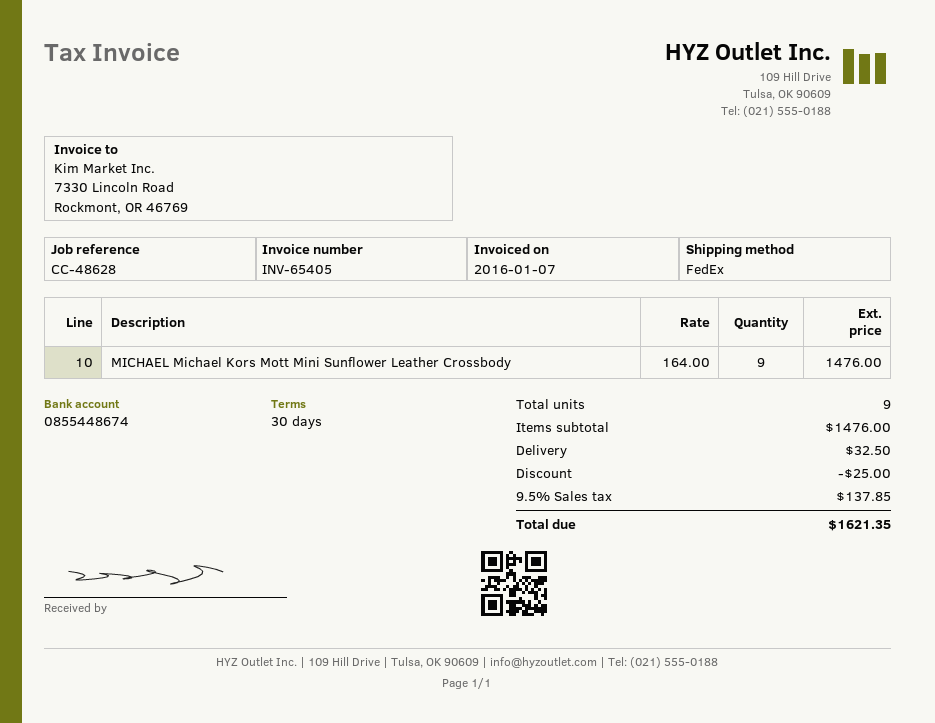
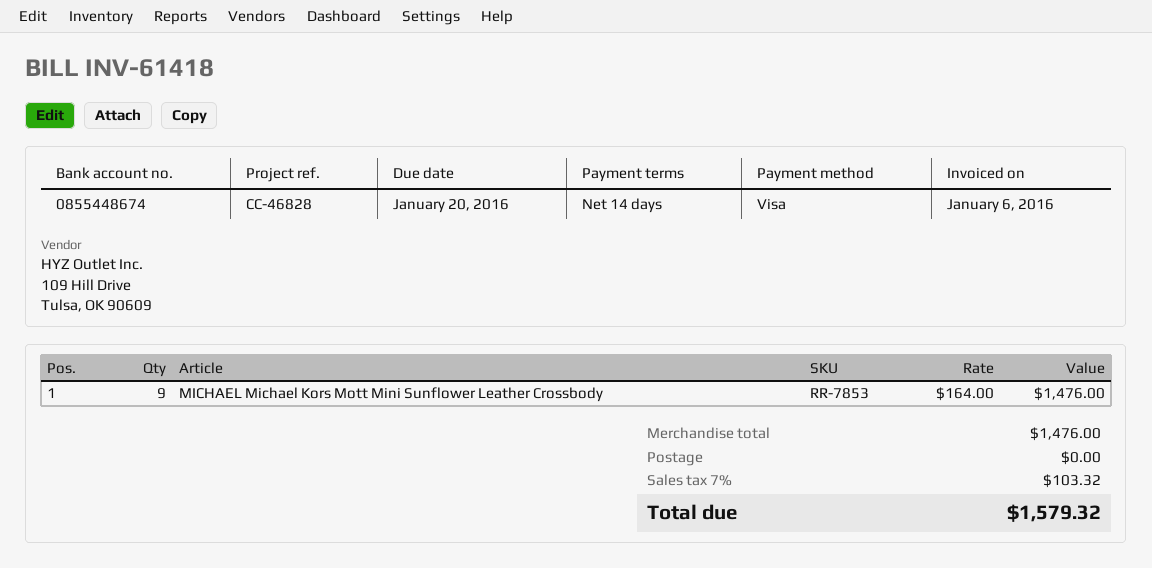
invoice number: INV-65405 -> INV-61418
invoice date: 2016-01-07 -> 2016-01-06
payment terms: 30 days -> 14 days
reference: CC-48628 -> CC-46828
discount: 25.00 -> none
shipping: 32.50 -> 0.00
tax: 9.5% = 137.85 -> 7% = 103.32
total: 1621.35 -> 1579.32

